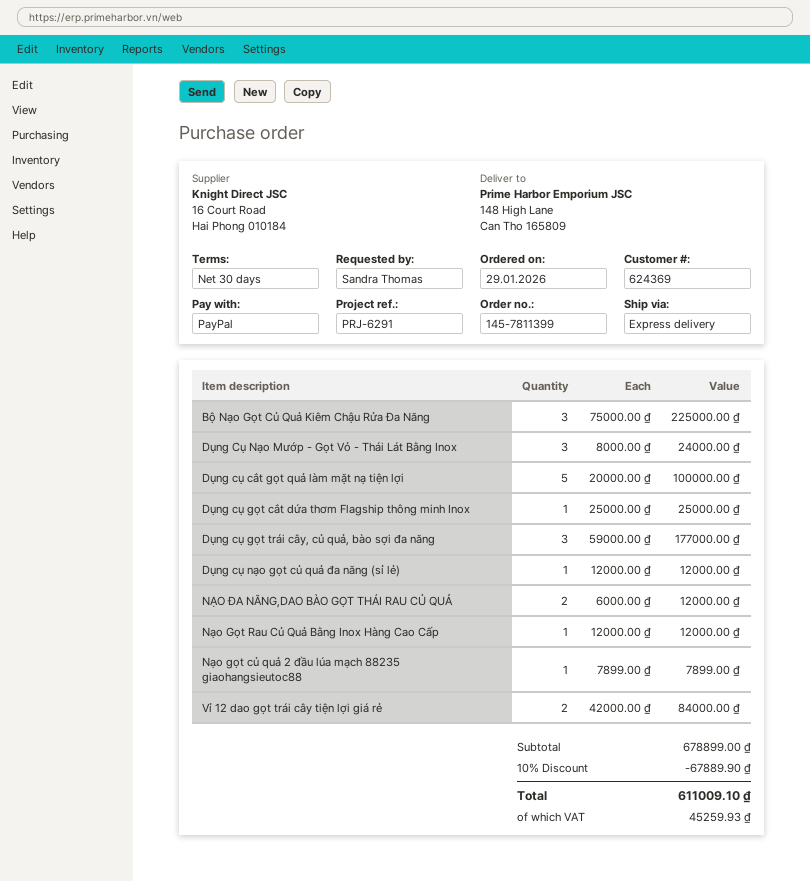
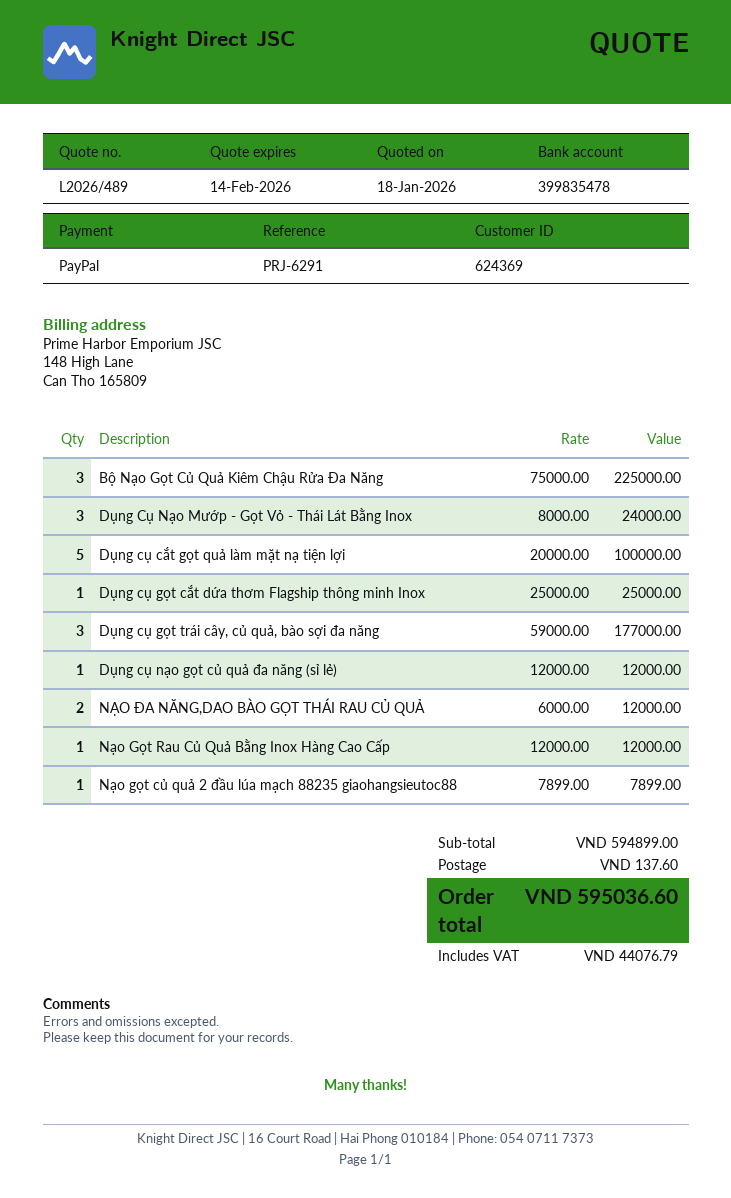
Vỉ 12 dao gọt trái cây tiện lợi giá rẻ: 2 x 42000.00 = 84000.00 -> none
subtotal: 678899.00 -> 594899.00
discount: 10% = 67889.90 -> none
shipping: none -> 137.60
tax: 45259.93 -> 44076.79
total: 611009.10 -> 595036.60

